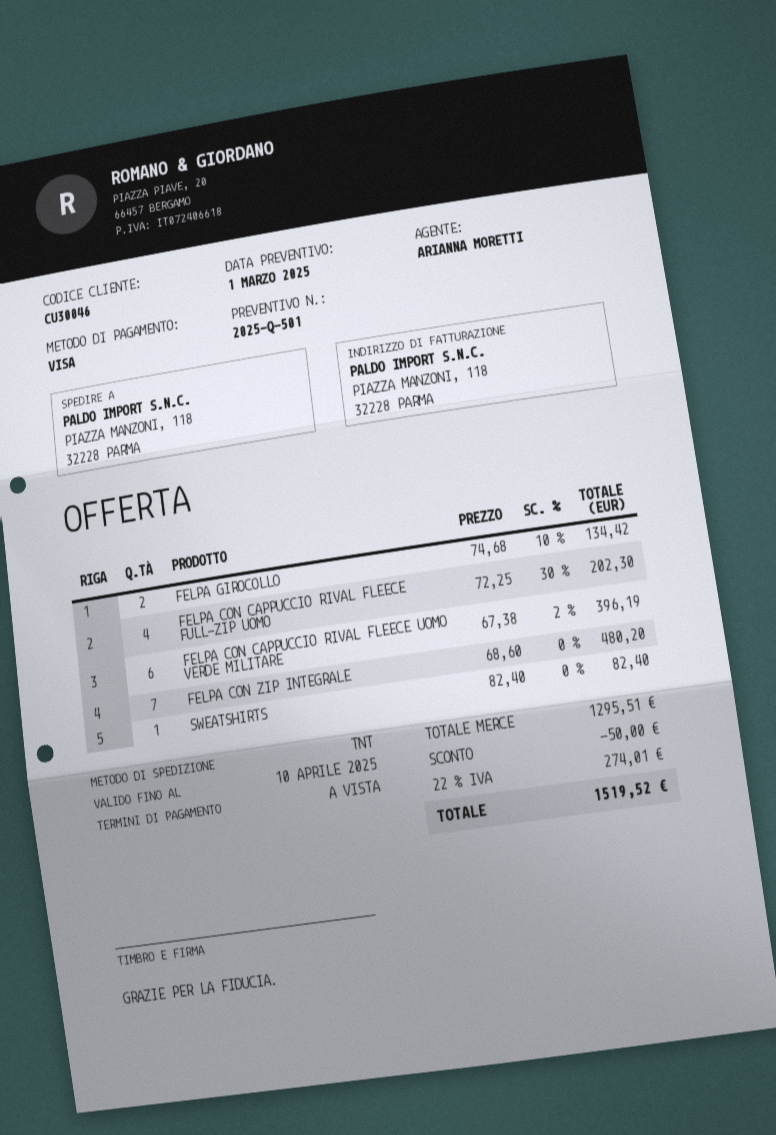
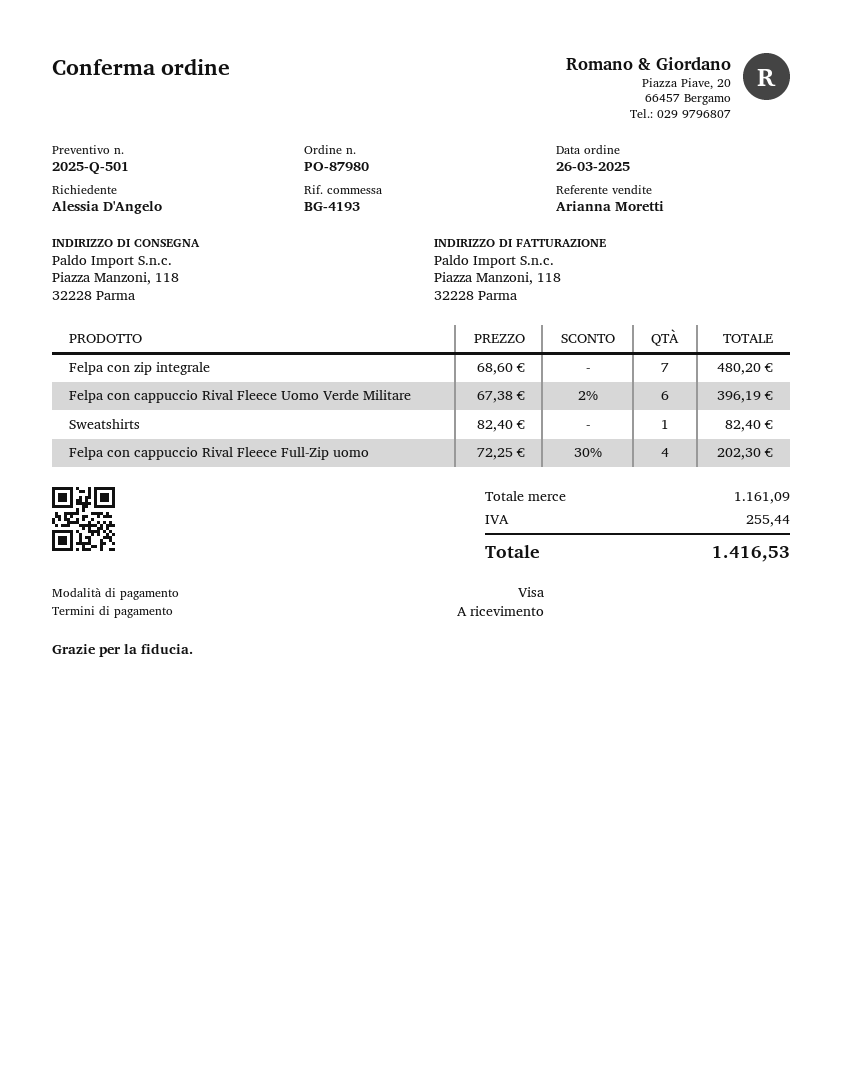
FELPA GIROCOLLO: 2 x 74.68 - 10% = 134.42 -> none
subtotal: 1295.51 -> 1161.09
discount: 50.00 -> none
tax: 274.01 -> 255.44
total: 1519.52 -> 1416.53

